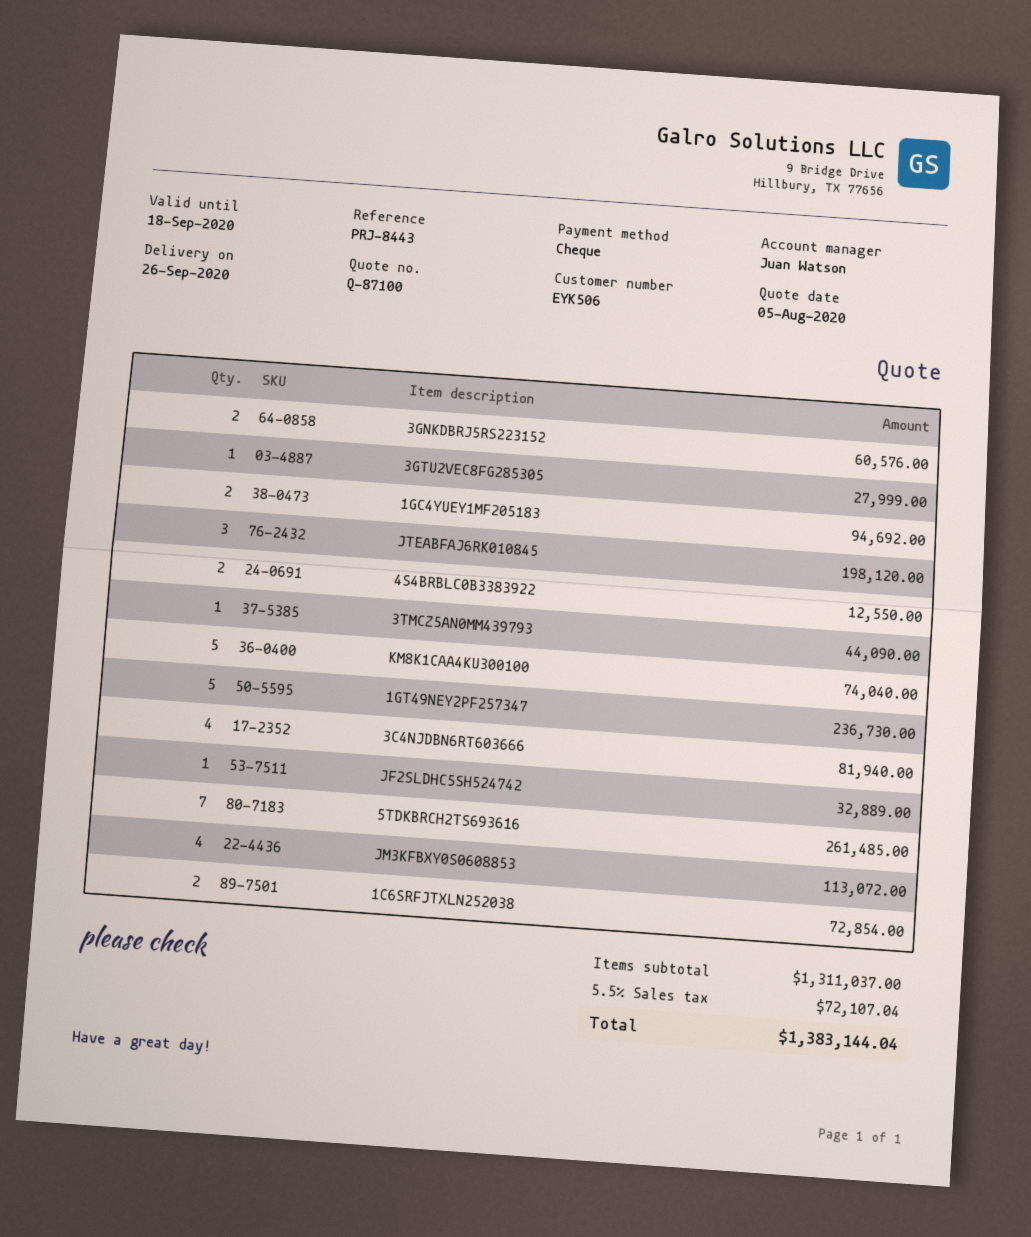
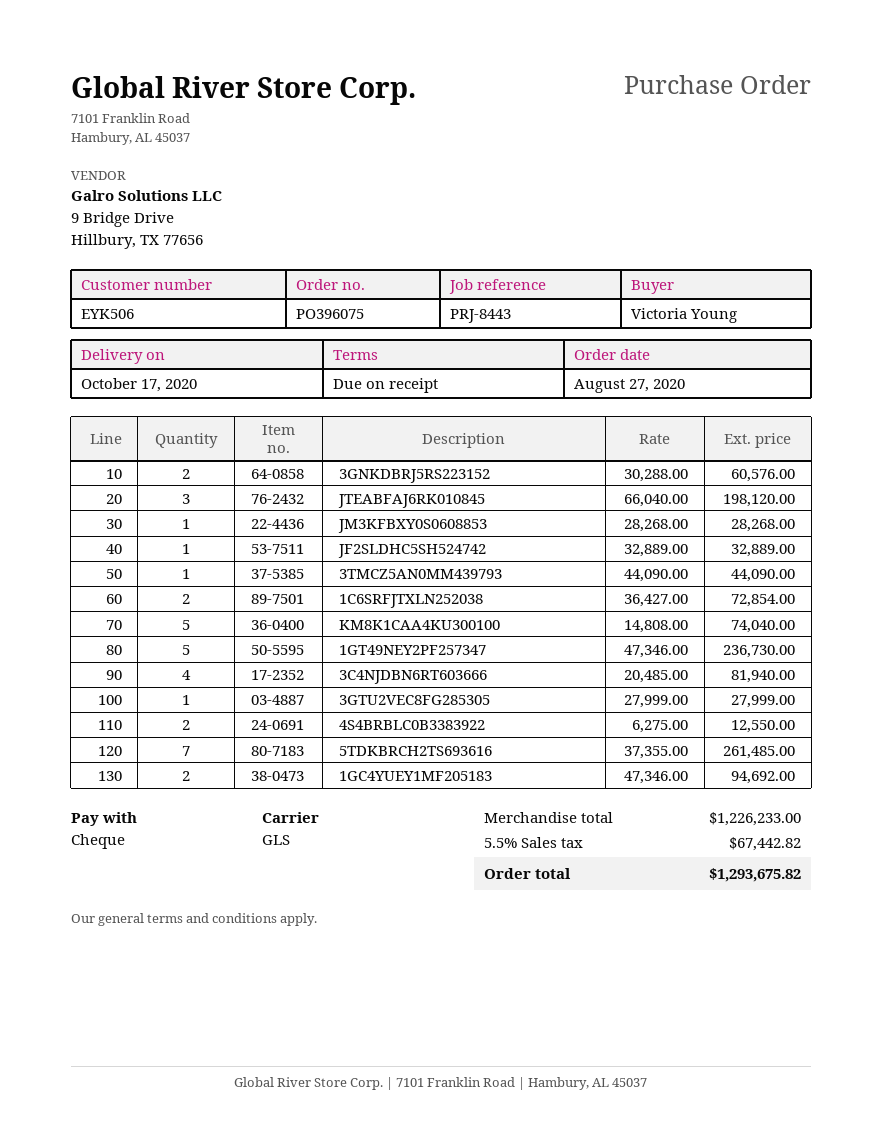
delivery date: 2020-09-26 -> 2020-10-17
JM3KFBXY0S0608853: 4 for 113072.00 -> 1 for 28268.00
subtotal: 1311037.00 -> 1226233.00
tax: 5.5% = 72107.04 -> 5.5% = 67442.82
total: 1383144.04 -> 1293675.82

